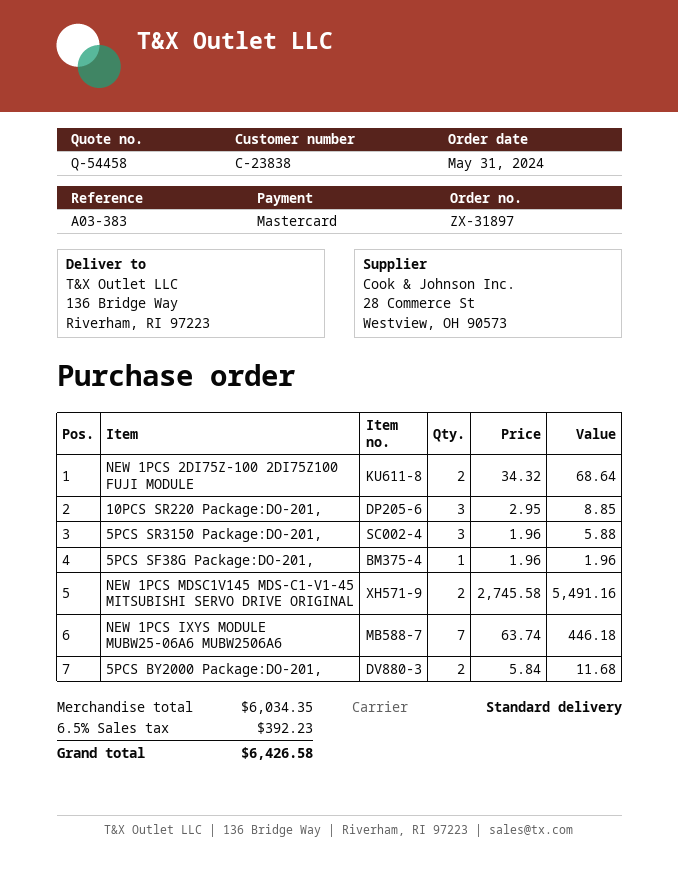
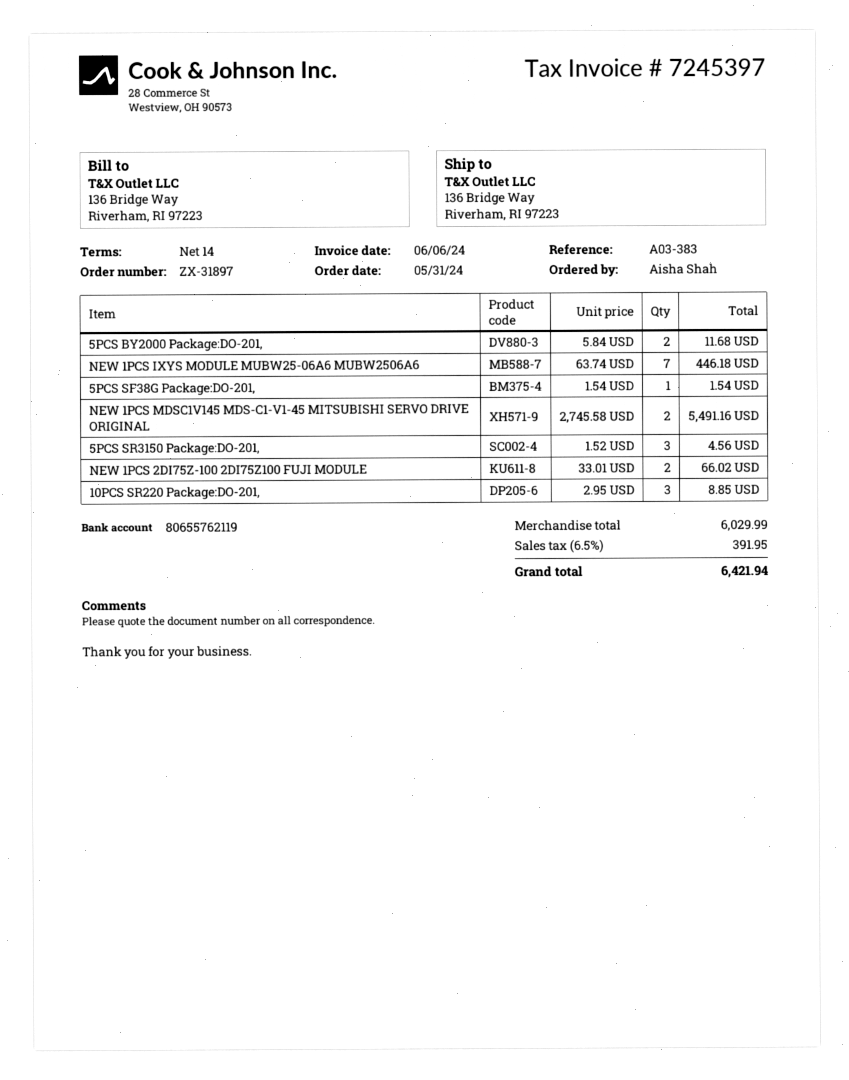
NEW 1PCS 2DI75Z-100 2DI75Z100 FUJI MODULE: 2 x 34.32 = 68.64 -> 2 x 33.01 = 66.02
5PCS SR3150 Package:DO-201,: 3 x 1.96 = 5.88 -> 3 x 1.52 = 4.56
5PCS SF38G Package:DO-201,: 1 x 1.96 = 1.96 -> 1 x 1.54 = 1.54
subtotal: 6034.35 -> 6029.99
tax: 6.5% = 392.23 -> 6.5% = 391.95
total: 6426.58 -> 6421.94

